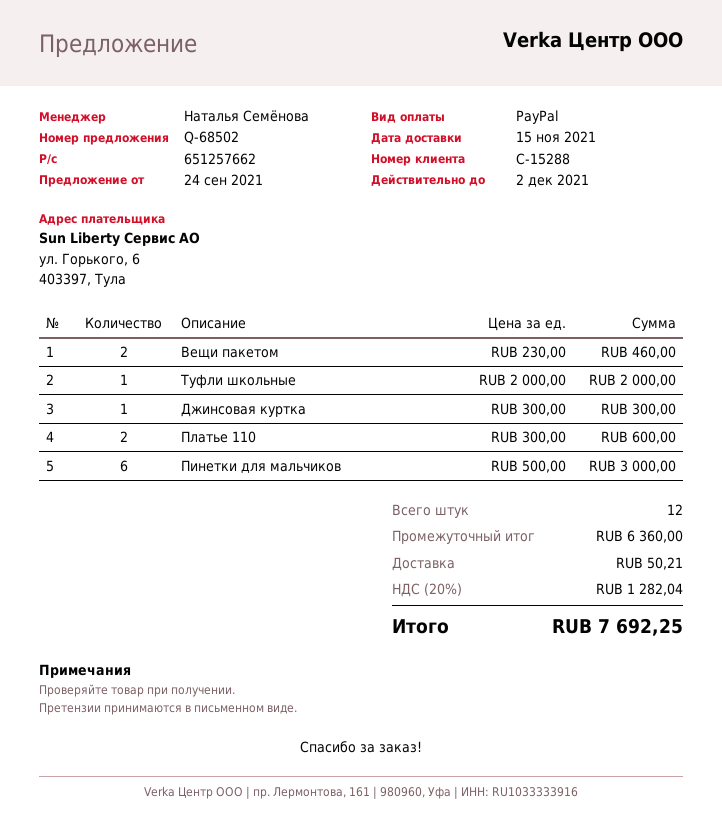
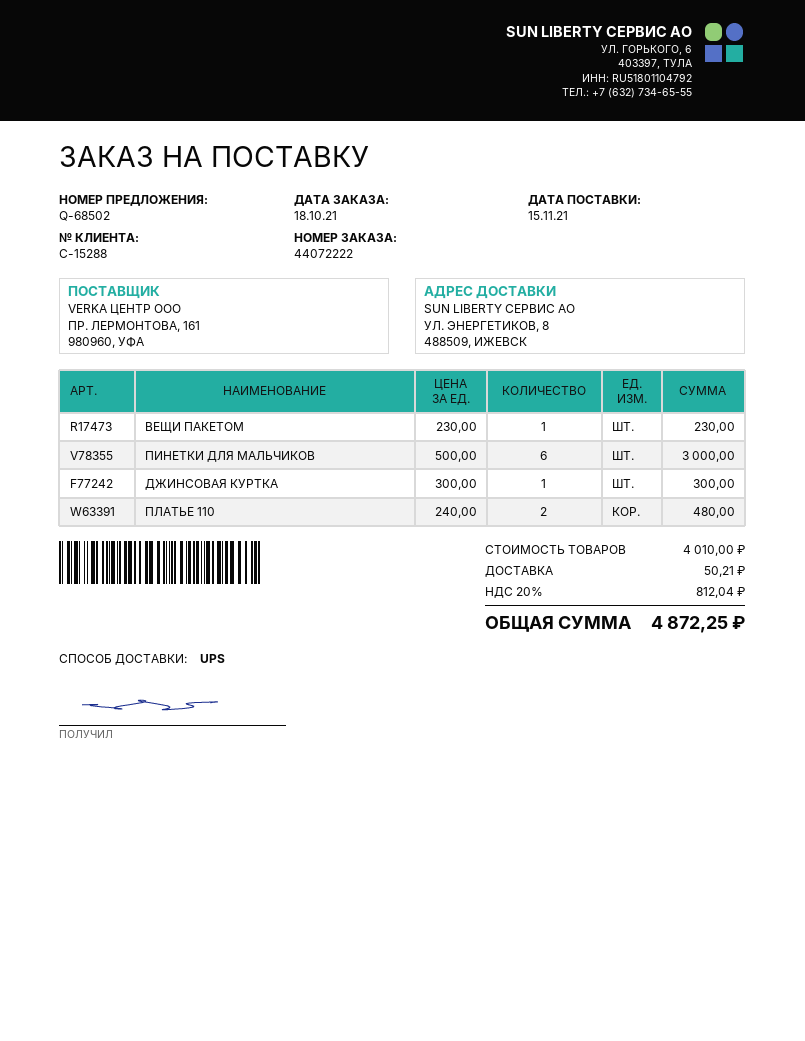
Вещи пакетом: 2 x 230.00 = 460.00 -> 1 x 230.00 = 230.00
Туфли школьные: 1 x 2000.00 = 2000.00 -> none
Платье 110: 2 x 300.00 = 600.00 -> 2 x 240.00 = 480.00
subtotal: 6360.00 -> 4010.00
tax: 20% = 1282.04 -> 20% = 812.04
total: 7692.25 -> 4872.25

